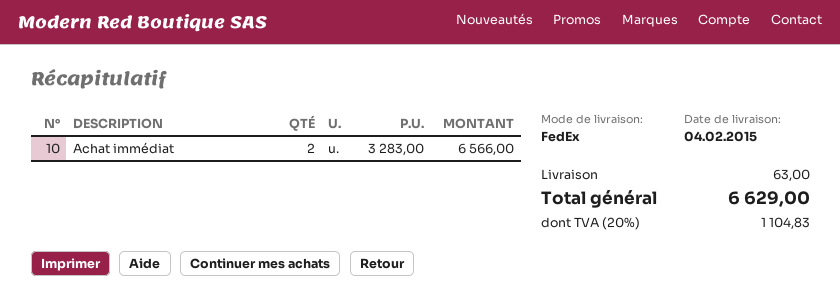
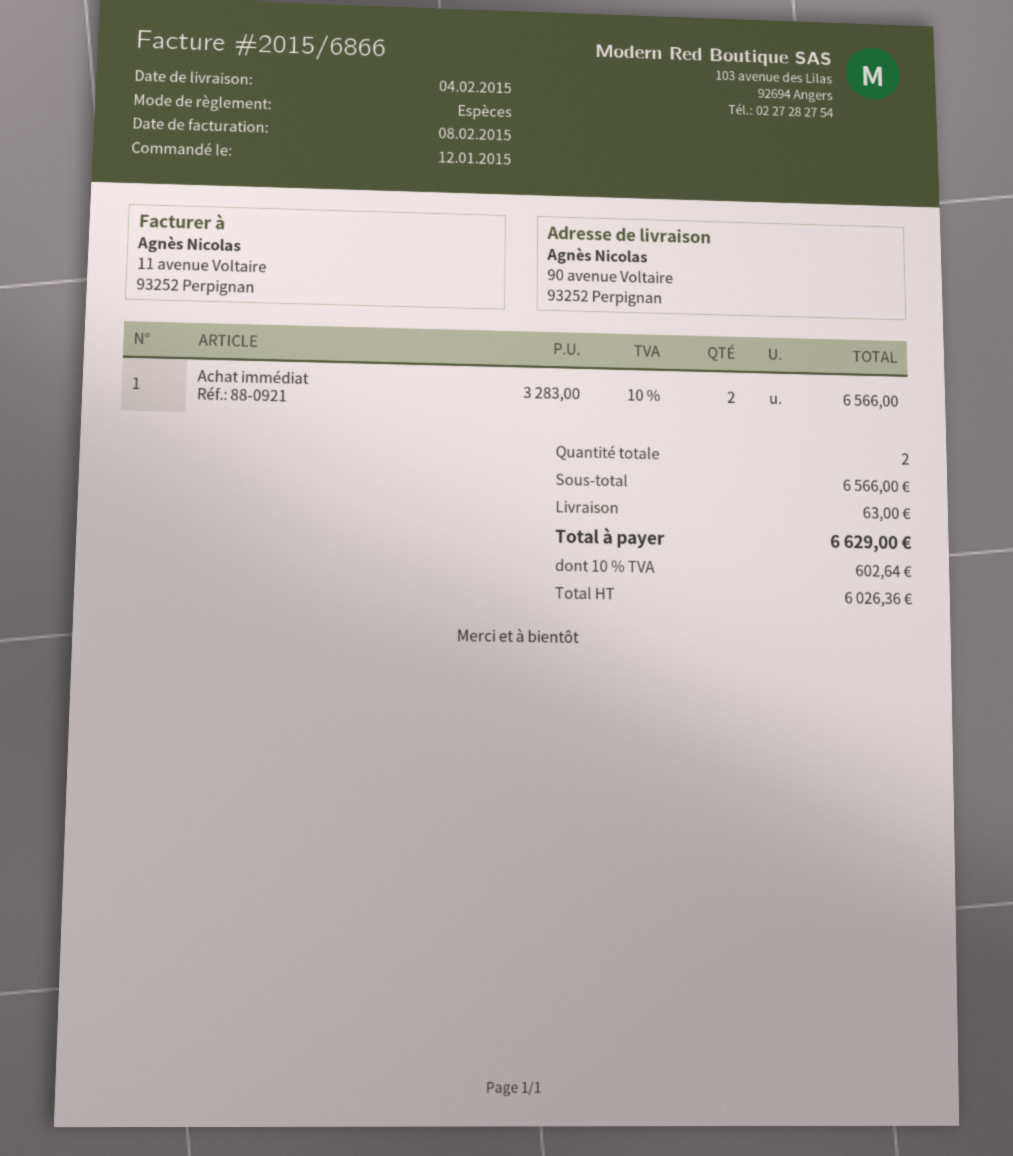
tax: 20% = 1104.83 -> 10% = 602.64

